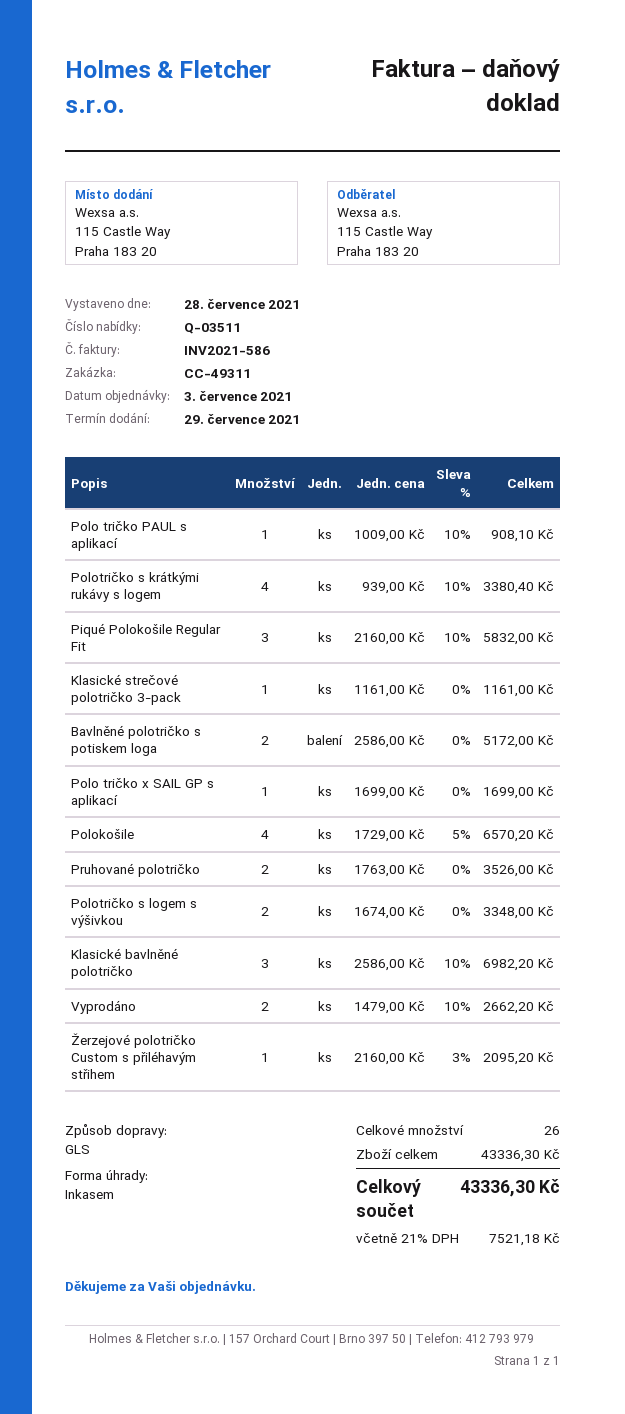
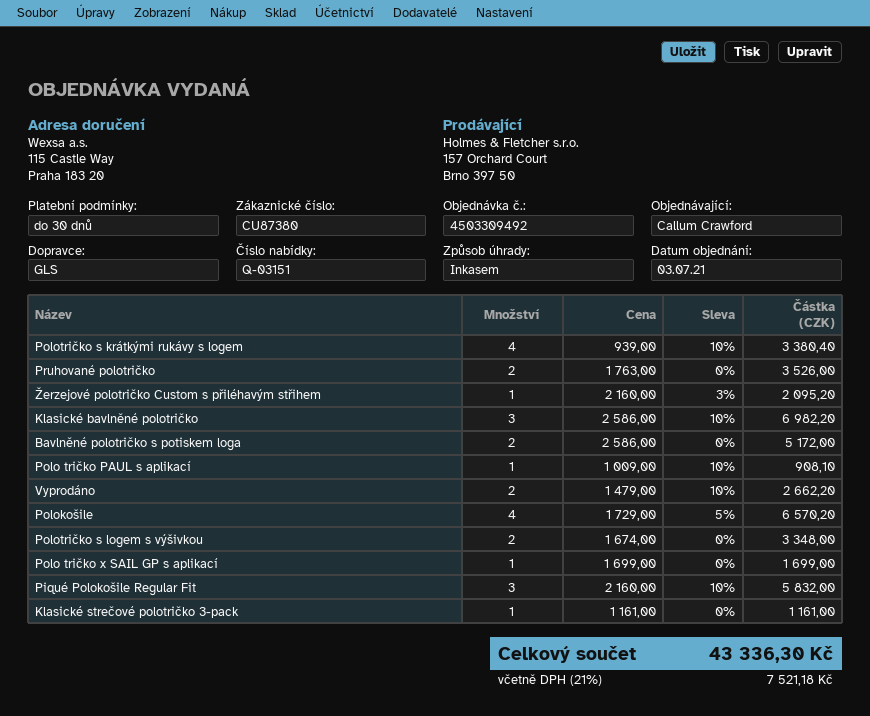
quote number: Q-03511 -> Q-03151

